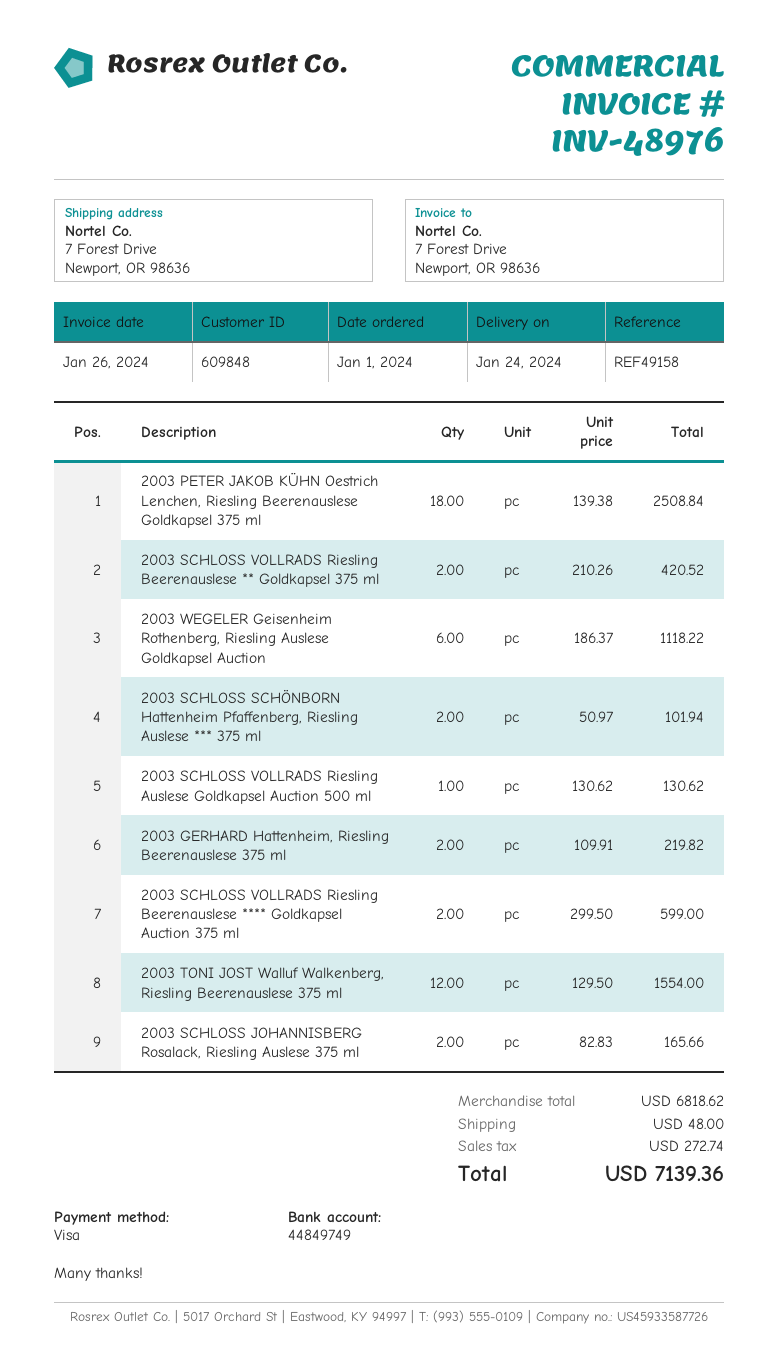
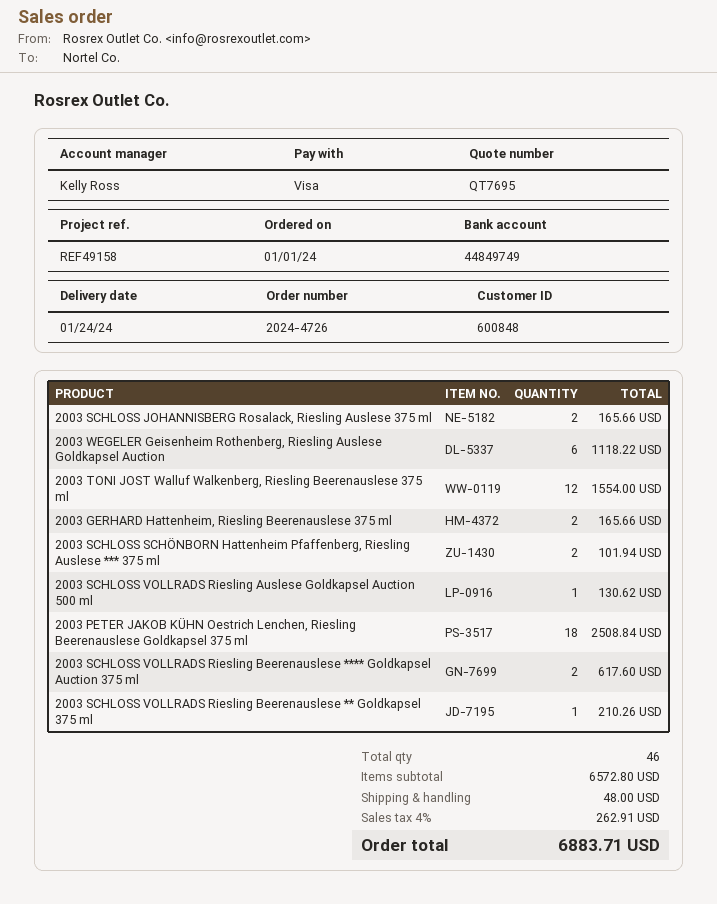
customer number: 609848 -> 600848
2003 SCHLOSS VOLLRADS Riesling Beerenauslese ** Goldkapsel 375 ml: 2 for 420.52 -> 1 for 210.26
2003 GERHARD Hattenheim, Riesling Beerenauslese 375 ml: 2 for 219.82 -> 2 for 165.66
2003 SCHLOSS VOLLRADS Riesling Beerenauslese **** Goldkapsel Auction 375 ml: 2 for 599.00 -> 2 for 617.60
subtotal: 6818.62 -> 6572.80
tax: 272.74 -> 262.91
total: 7139.36 -> 6883.71

